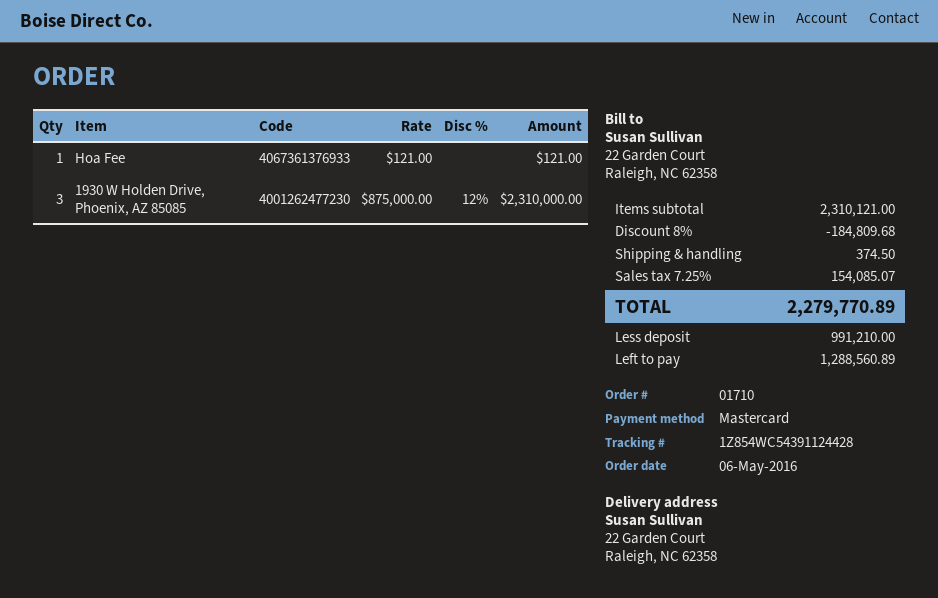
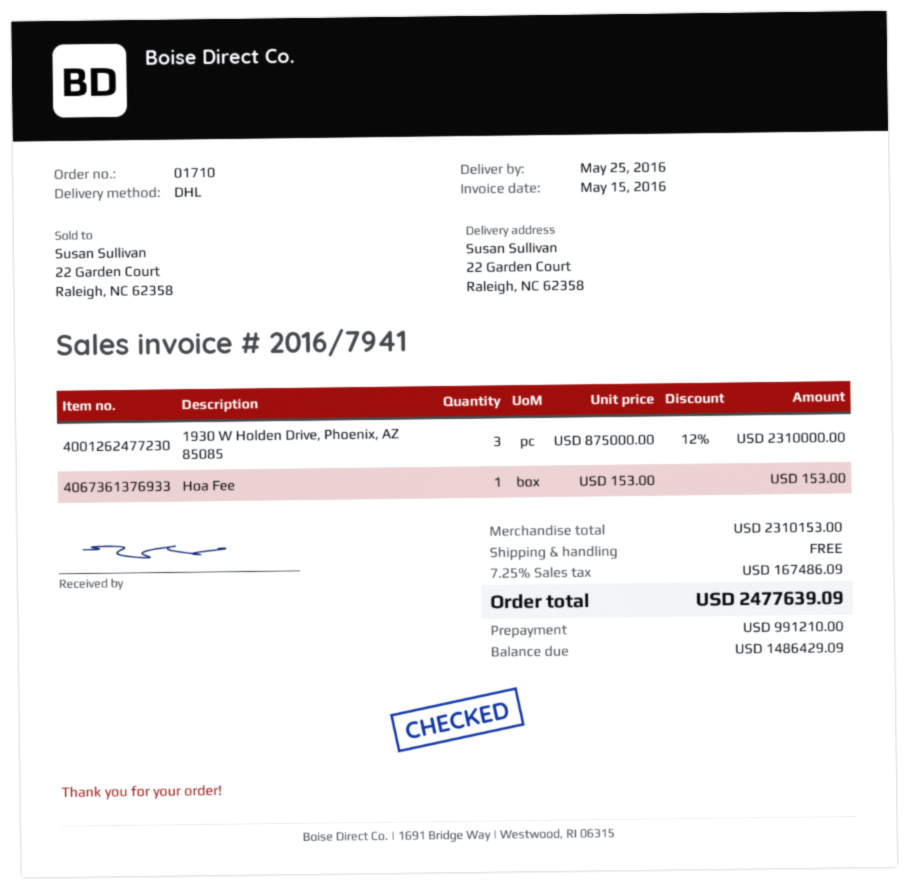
Hoa Fee: 1 x 121.00 = 121.00 -> 1 x 153.00 = 153.00
subtotal: 2310121.00 -> 2310153.00
discount: 8% = 184809.68 -> none
shipping: 374.50 -> 0.00
tax: 7.25% = 154085.07 -> 7.25% = 167486.09
total: 2279770.89 -> 2477639.09
balance: 1288560.89 -> 1486429.09

